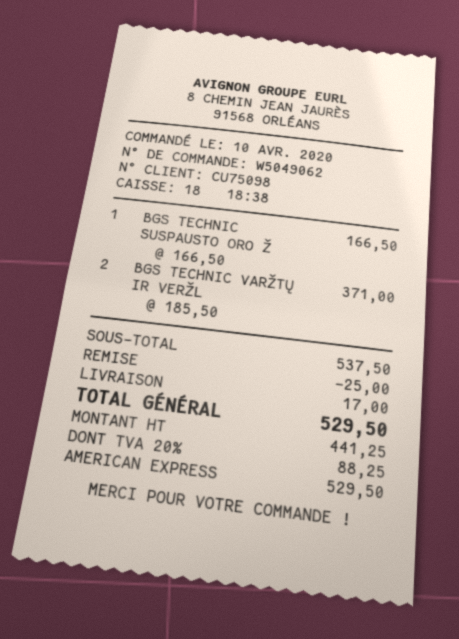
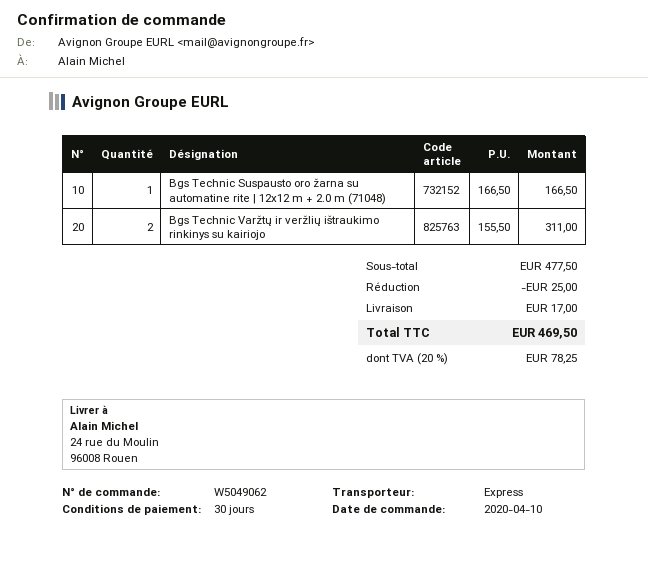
BGS TECHNIC VARŽTŲ IR VERŽL: 2 x 185.50 = 371.00 -> 2 x 155.50 = 311.00
subtotal: 537.50 -> 477.50
tax: 20% = 88.25 -> 20% = 78.25
total: 529.50 -> 469.50

